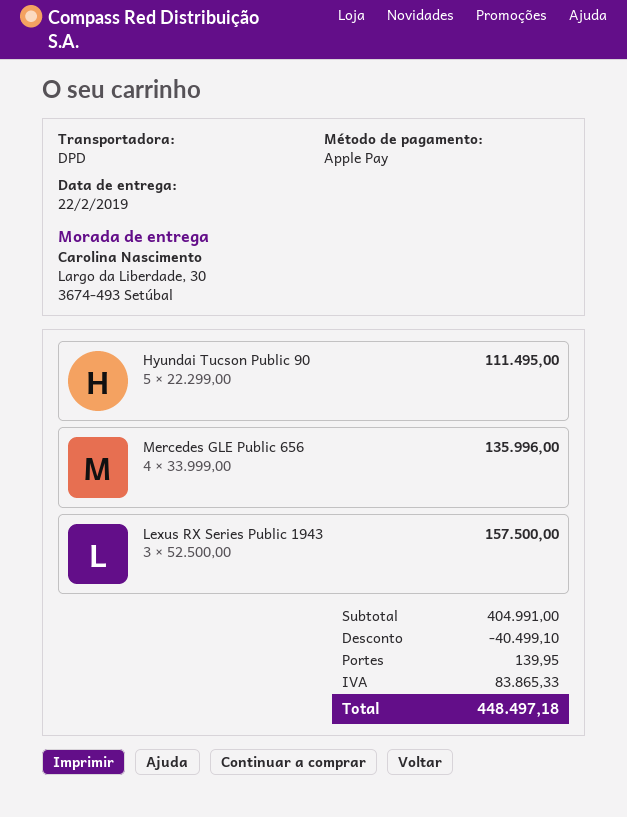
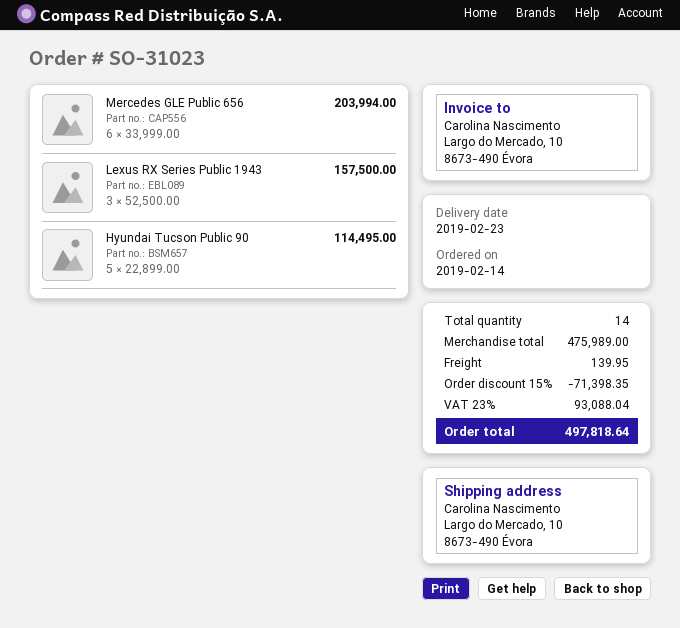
delivery date: 2019-02-22 -> 2019-02-23
ship to: Largo da Liberdade, 30, 3674-493 Setúbal -> Largo do Mercado, 10, 8673-490 Évora
Hyundai Tucson Public 90: 5 x 22299.00 = 111495.00 -> 5 x 22899.00 = 114495.00
Mercedes GLE Public 656: 4 x 33999.00 = 135996.00 -> 6 x 33999.00 = 203994.00
subtotal: 404991.00 -> 475989.00
discount: 40499.10 -> 71398.35
tax: 83865.33 -> 93088.04
total: 448497.18 -> 497818.64

